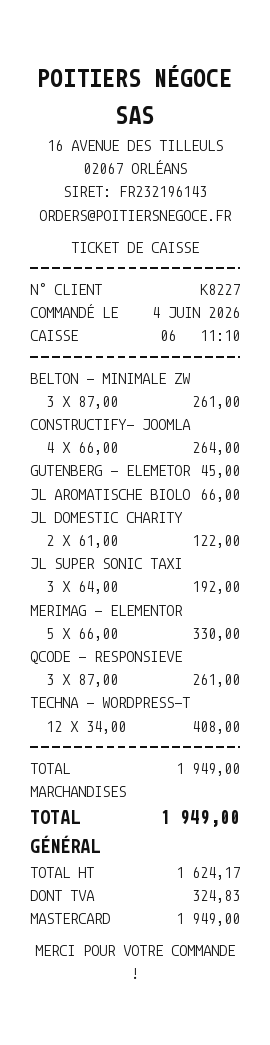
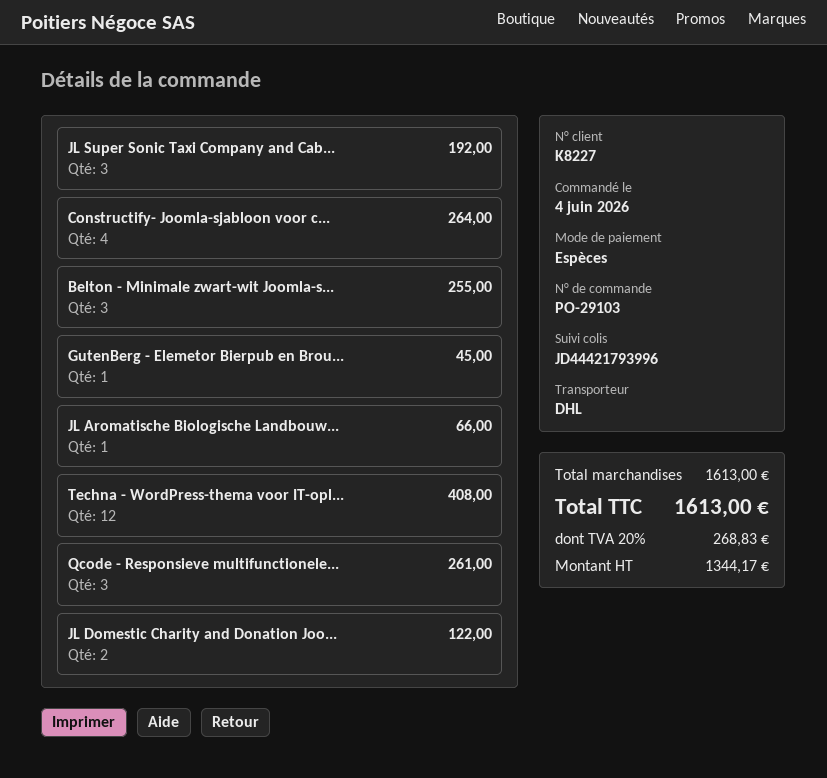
payment method: Mastercard -> cash
BELTON - MINIMALE ZW: 3 for 261.00 -> 3 for 255.00
MERIMAG - ELEMENTOR: 5 for 330.00 -> none
subtotal: 1949.00 -> 1613.00
net: 1624.17 -> 1344.17
tax: 324.83 -> 268.83
total: 1949.00 -> 1613.00

